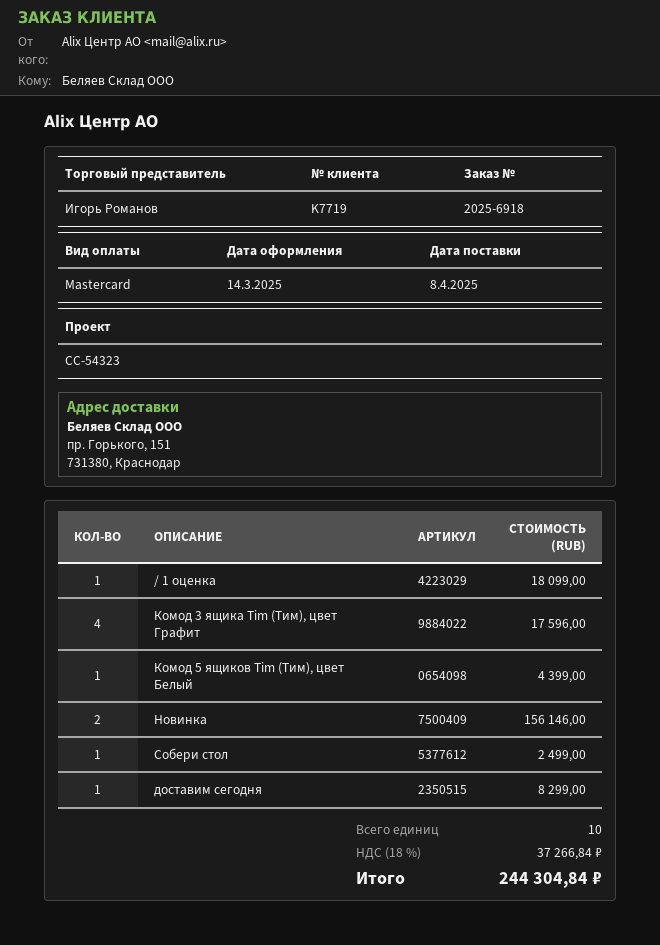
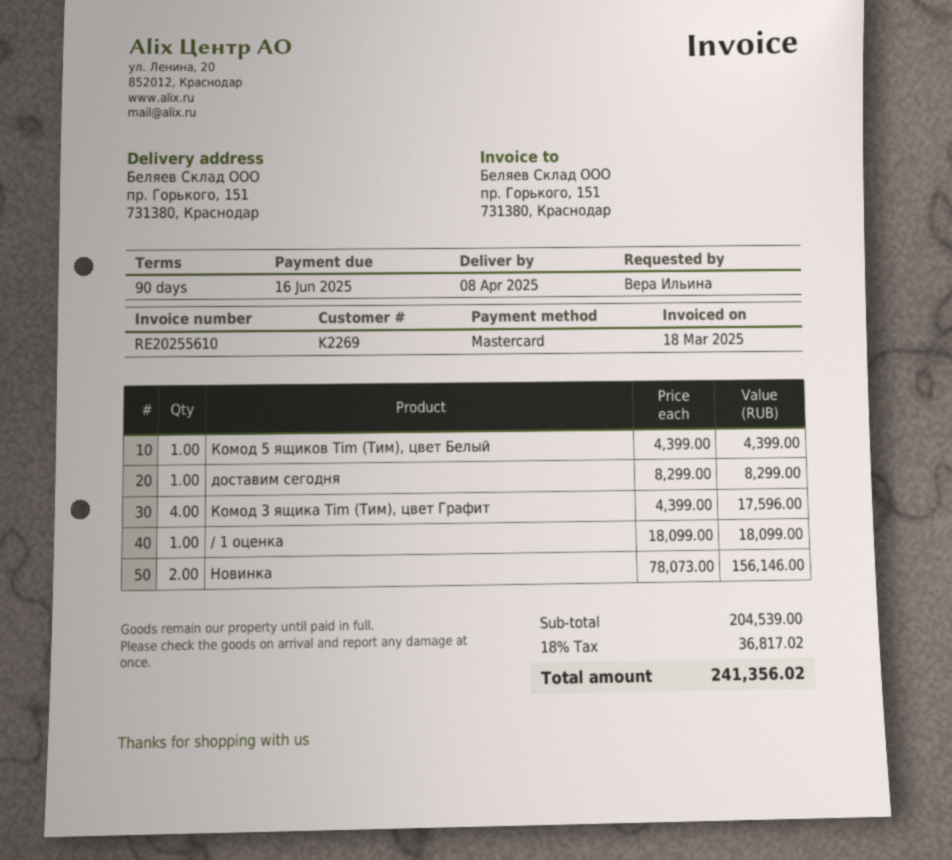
customer number: K7719 -> K2269
Собери стол: 1 for 2499.00 -> none
tax: 18% = 37266.84 -> 18% = 36817.02
total: 244304.84 -> 241356.02

